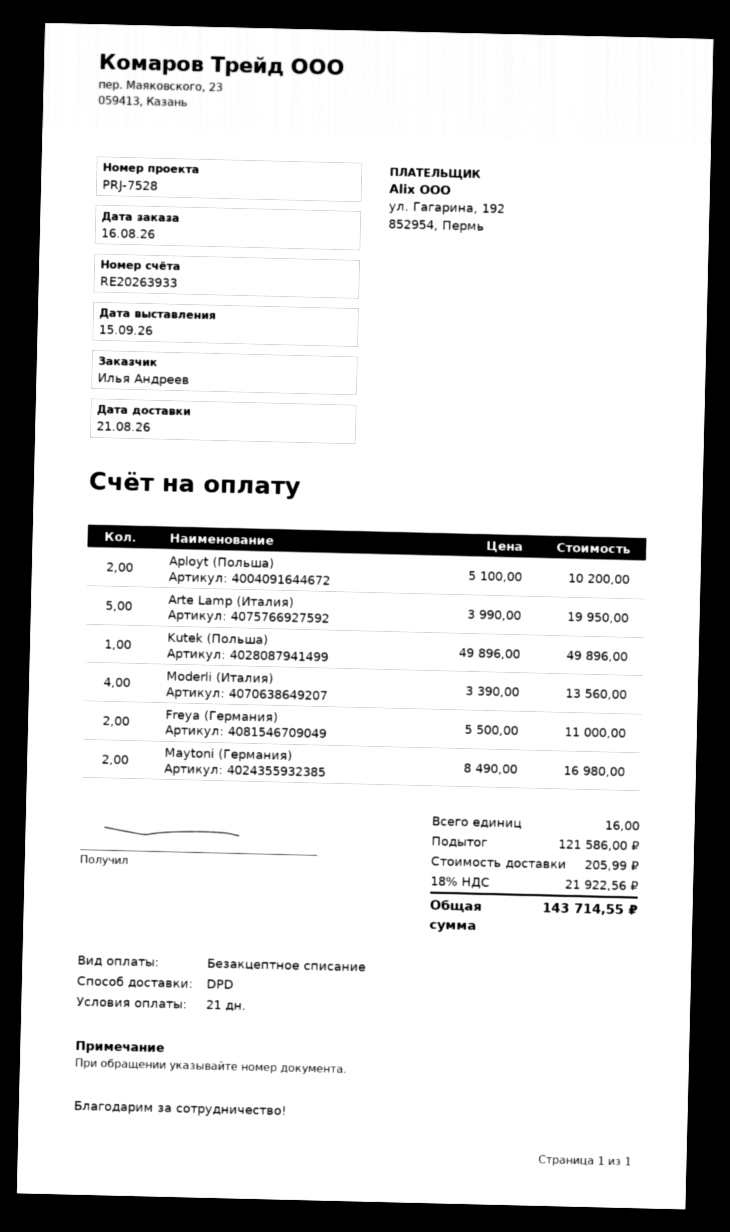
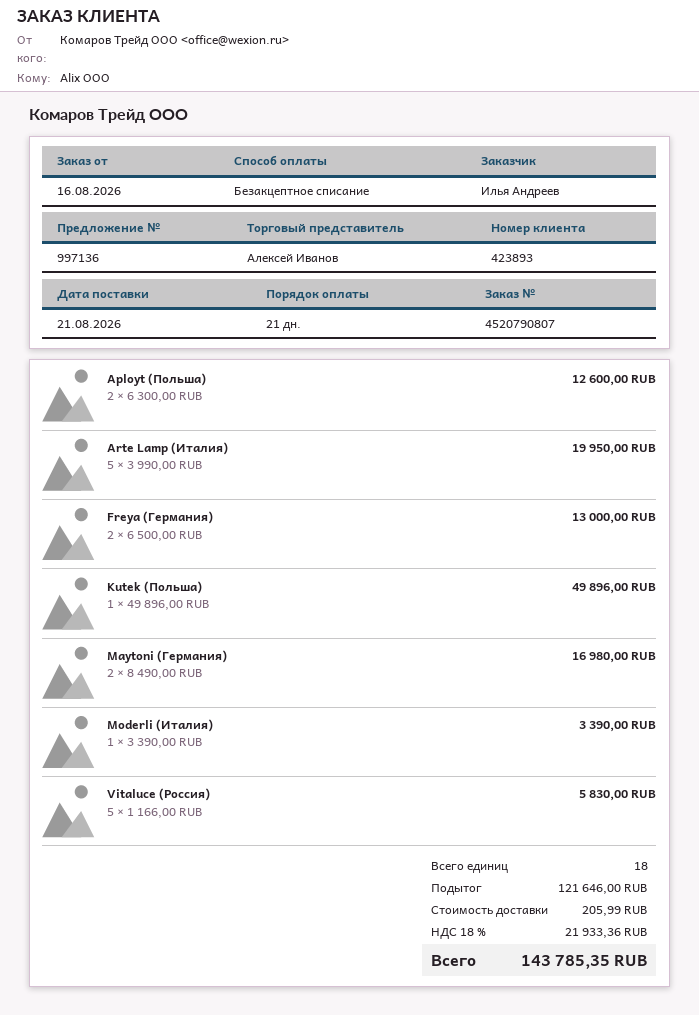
Aployt (Польша): 2 x 5100.00 = 10200.00 -> 2 x 6300.00 = 12600.00
Moderli (Италия): 4 x 3390.00 = 13560.00 -> 1 x 3390.00 = 3390.00
Freya (Германия): 2 x 5500.00 = 11000.00 -> 2 x 6500.00 = 13000.00
Vitaluce (Россия): none -> 5 x 1166.00 = 5830.00
total quantity: 16 -> 18
subtotal: 121586.00 -> 121646.00
tax: 18% = 21922.56 -> 18% = 21933.36
total: 143714.55 -> 143785.35

